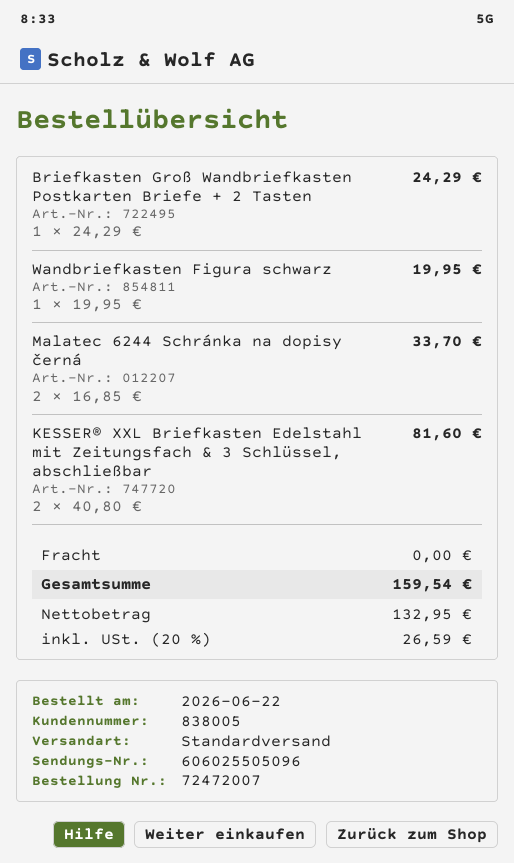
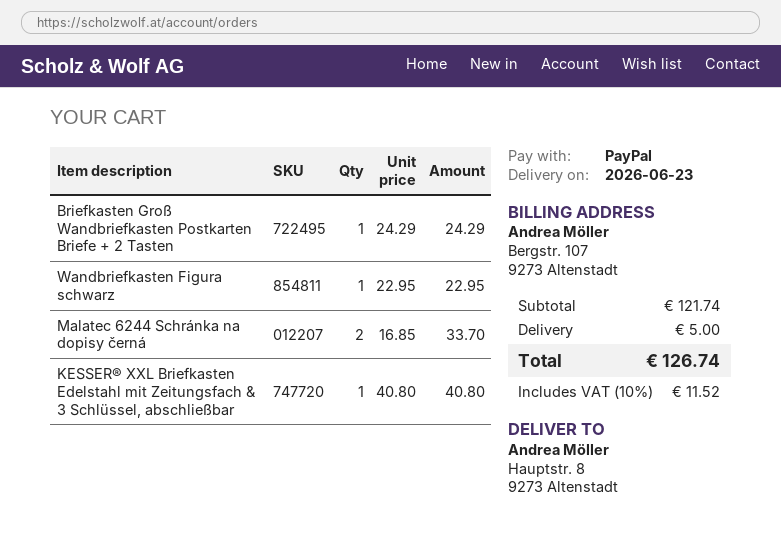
Wandbriefkasten Figura schwarz: 1 x 19.95 = 19.95 -> 1 x 22.95 = 22.95
KESSER® XXL Briefkasten Edelstahl mit Zeitungsfach & 3 Schlüssel, abschließbar: 2 x 40.80 = 81.60 -> 1 x 40.80 = 40.80
shipping: 0.00 -> 5.00
tax: 20% = 26.59 -> 10% = 11.52
total: 159.54 -> 126.74

